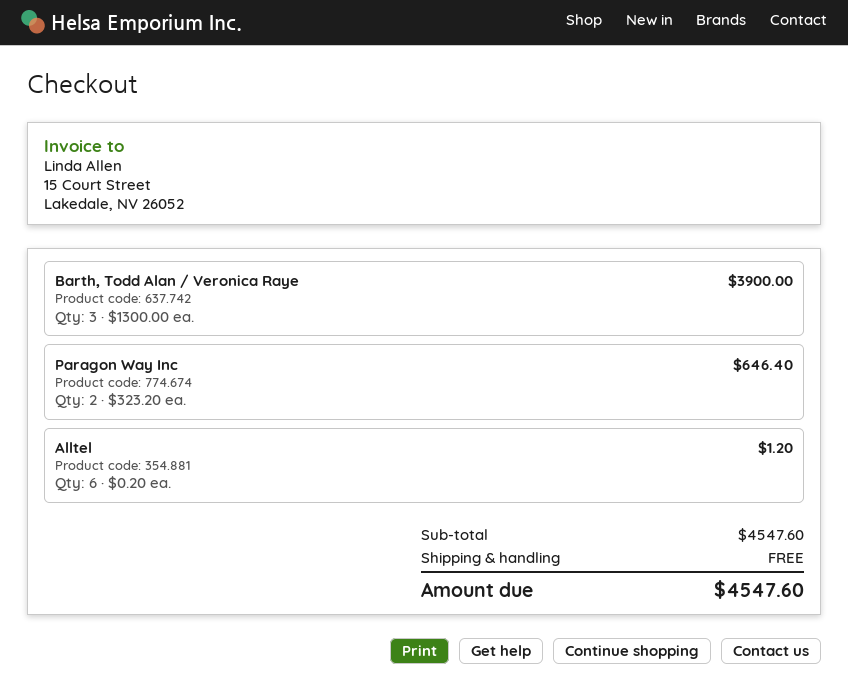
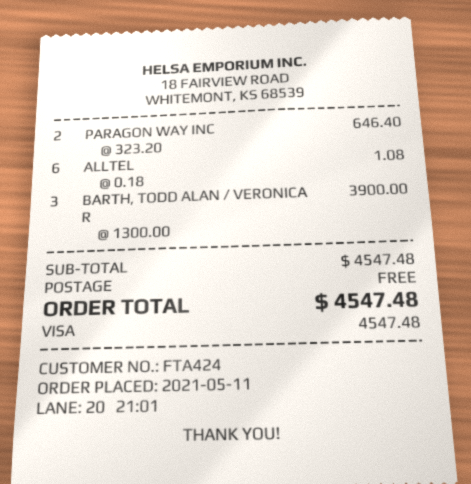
Alltel: 6 x 0.20 = 1.20 -> 6 x 0.18 = 1.08
subtotal: 4547.60 -> 4547.48
total: 4547.60 -> 4547.48

